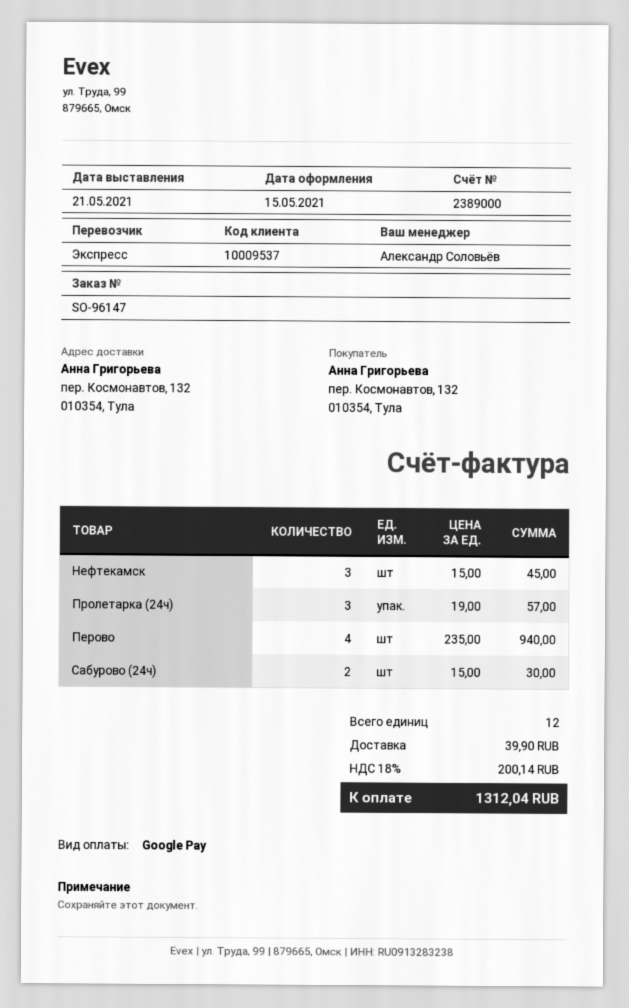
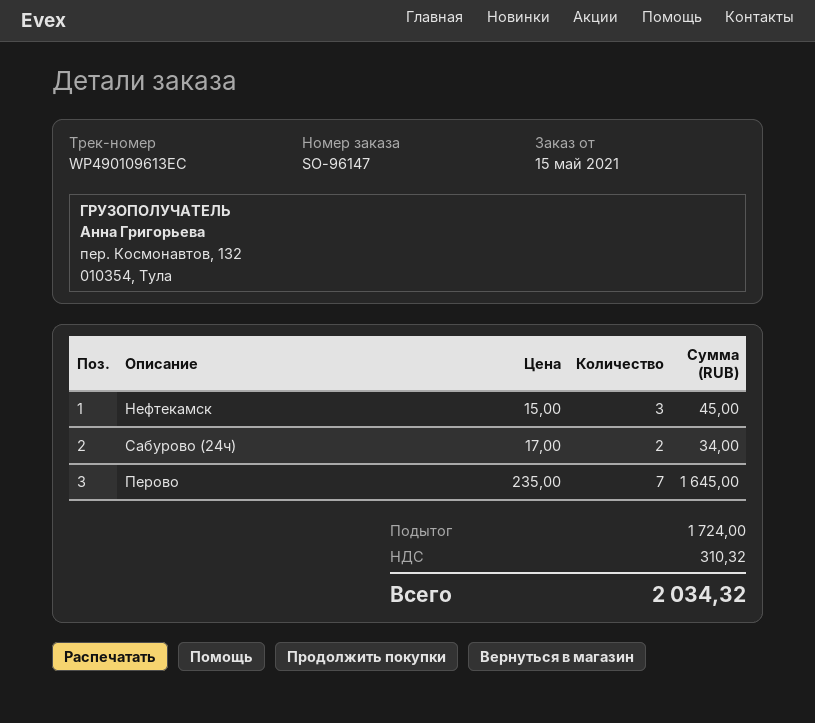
Пролетарка (24ч): 3 x 19.00 = 57.00 -> none
Перово: 4 x 235.00 = 940.00 -> 7 x 235.00 = 1645.00
Сабурово (24ч): 2 x 15.00 = 30.00 -> 2 x 17.00 = 34.00
shipping: 39.90 -> none
tax: 200.14 -> 310.32
total: 1312.04 -> 2034.32

